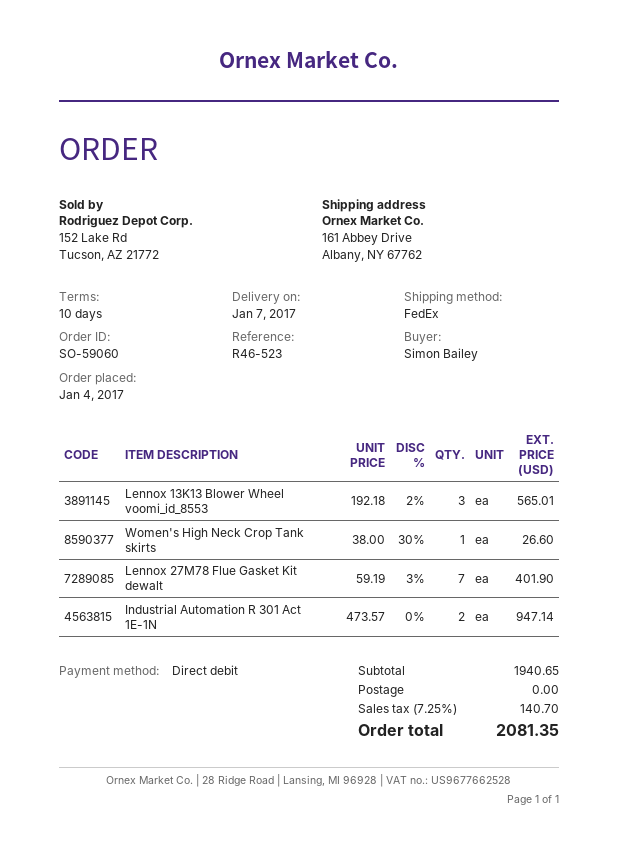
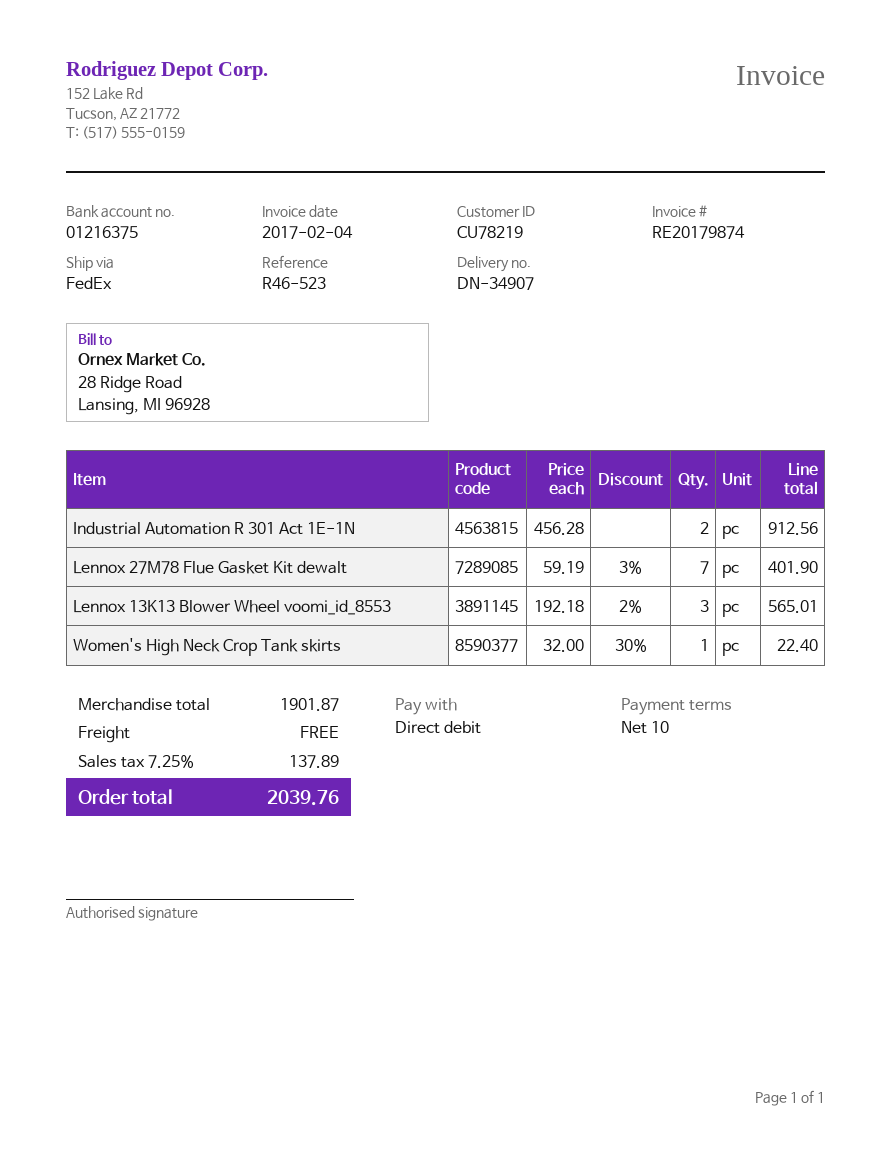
Women's High Neck Crop Tank skirts: 1 x 38.00 - 30% = 26.60 -> 1 x 32.00 - 30% = 22.40
Industrial Automation R 301 Act 1E-1N: 2 x 473.57 = 947.14 -> 2 x 456.28 = 912.56
subtotal: 1940.65 -> 1901.87
tax: 7.25% = 140.70 -> 7.25% = 137.89
total: 2081.35 -> 2039.76

